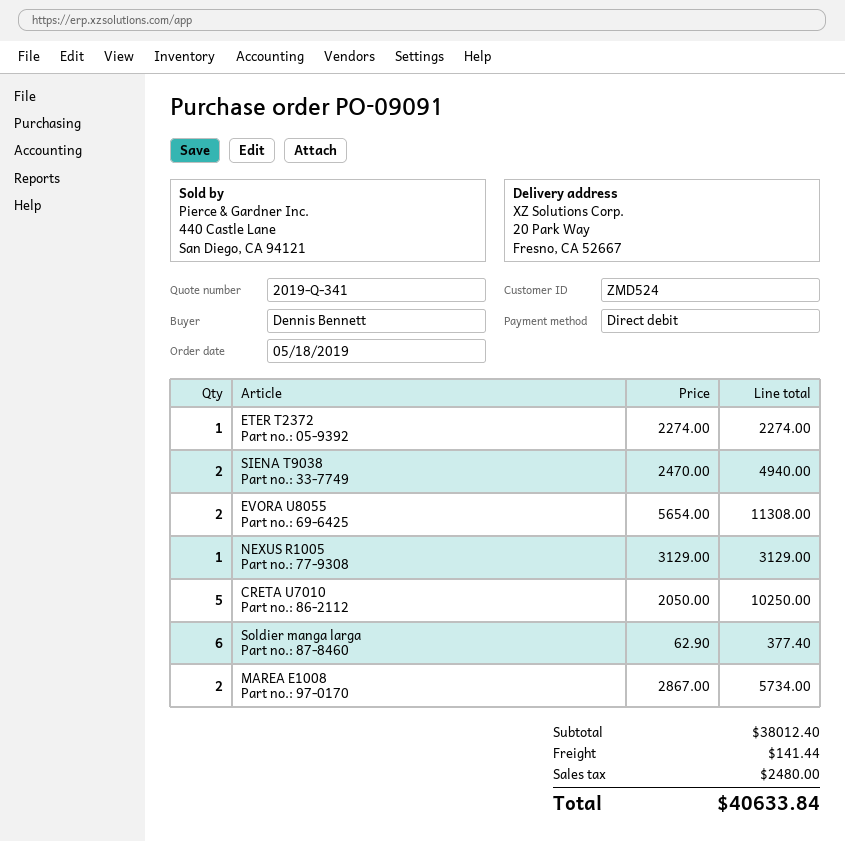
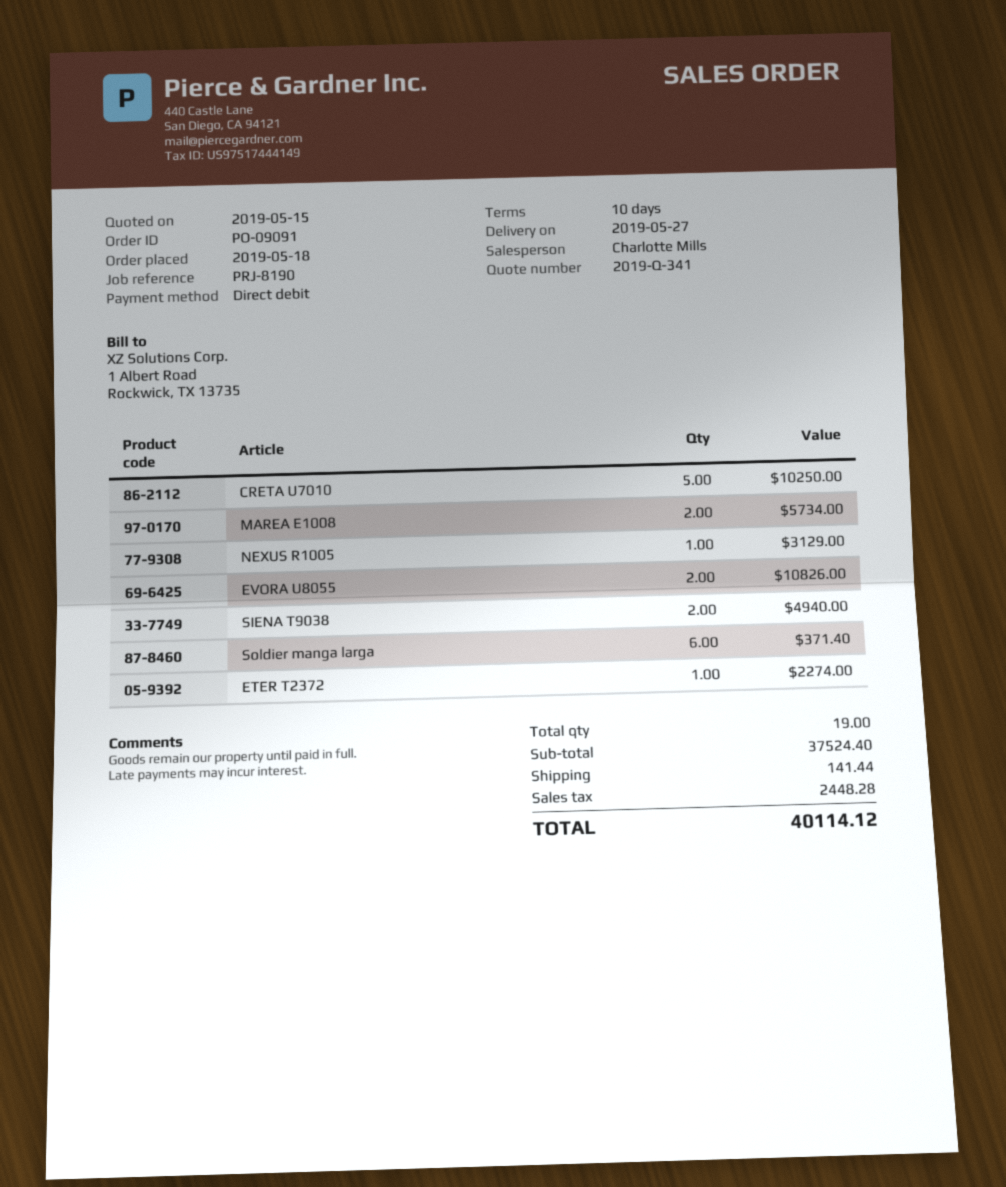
EVORA U8055: 2 for 11308.00 -> 2 for 10826.00
Soldier manga larga: 6 for 377.40 -> 6 for 371.40
subtotal: 38012.40 -> 37524.40
tax: 2480.00 -> 2448.28
total: 40633.84 -> 40114.12

